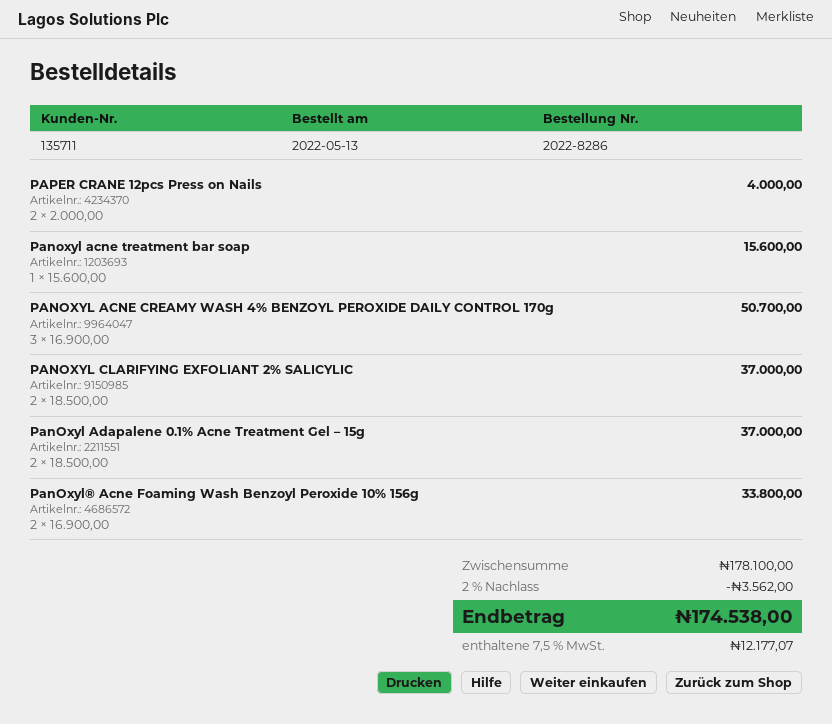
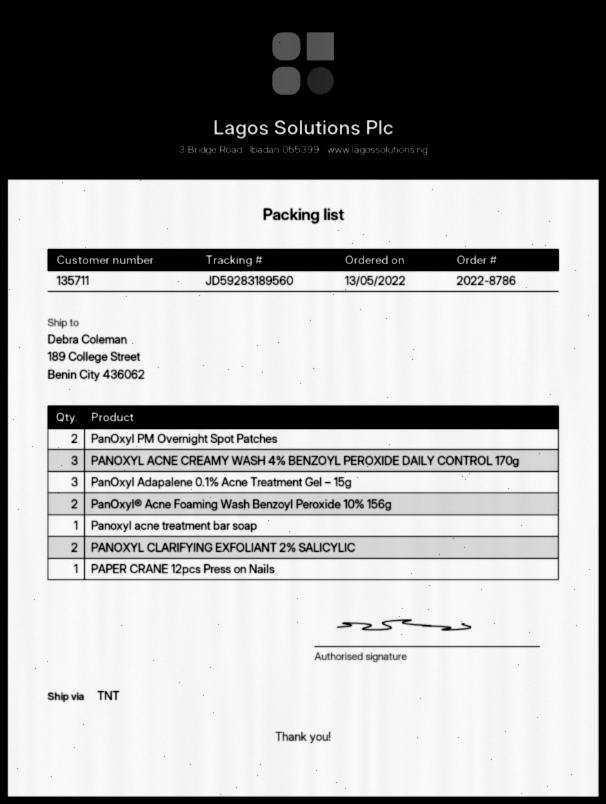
order number: 2022-8286 -> 2022-8786
PAPER CRANE 12pcs Press on Nails: 2 -> 1
PanOxyl Adapalene 0.1% Acne Treatment Gel – 15g: 2 -> 3
PanOxyl PM Overnight Spot Patches: none -> 2

